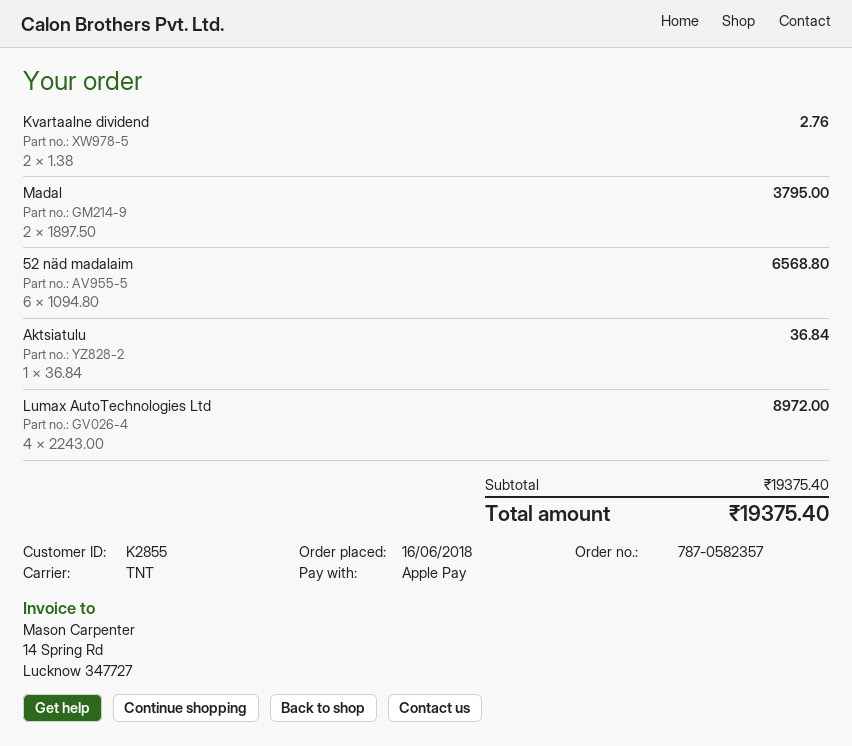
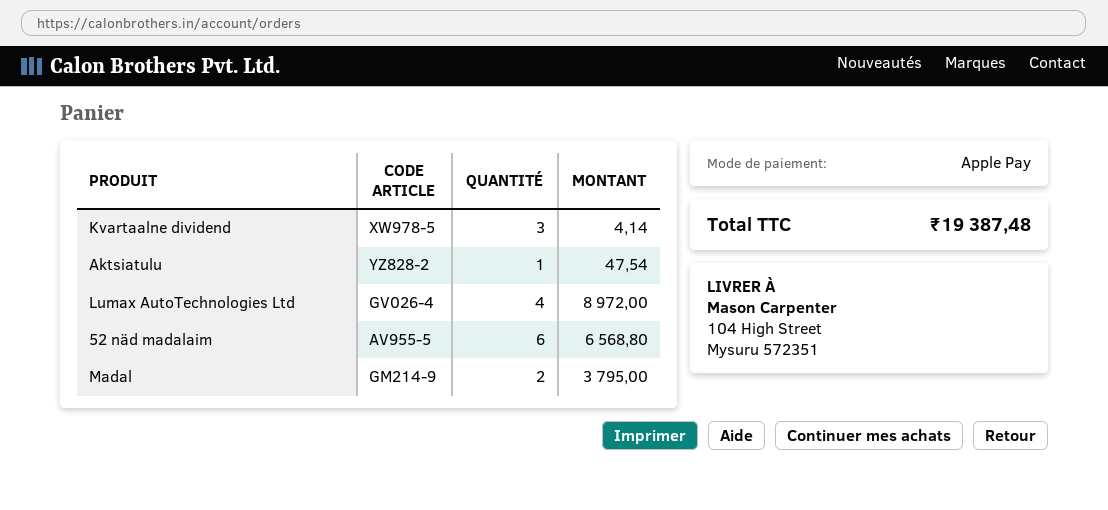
Kvartaalne dividend: 2 for 2.76 -> 3 for 4.14
Aktsiatulu: 1 for 36.84 -> 1 for 47.54
total: 19375.40 -> 19387.48

